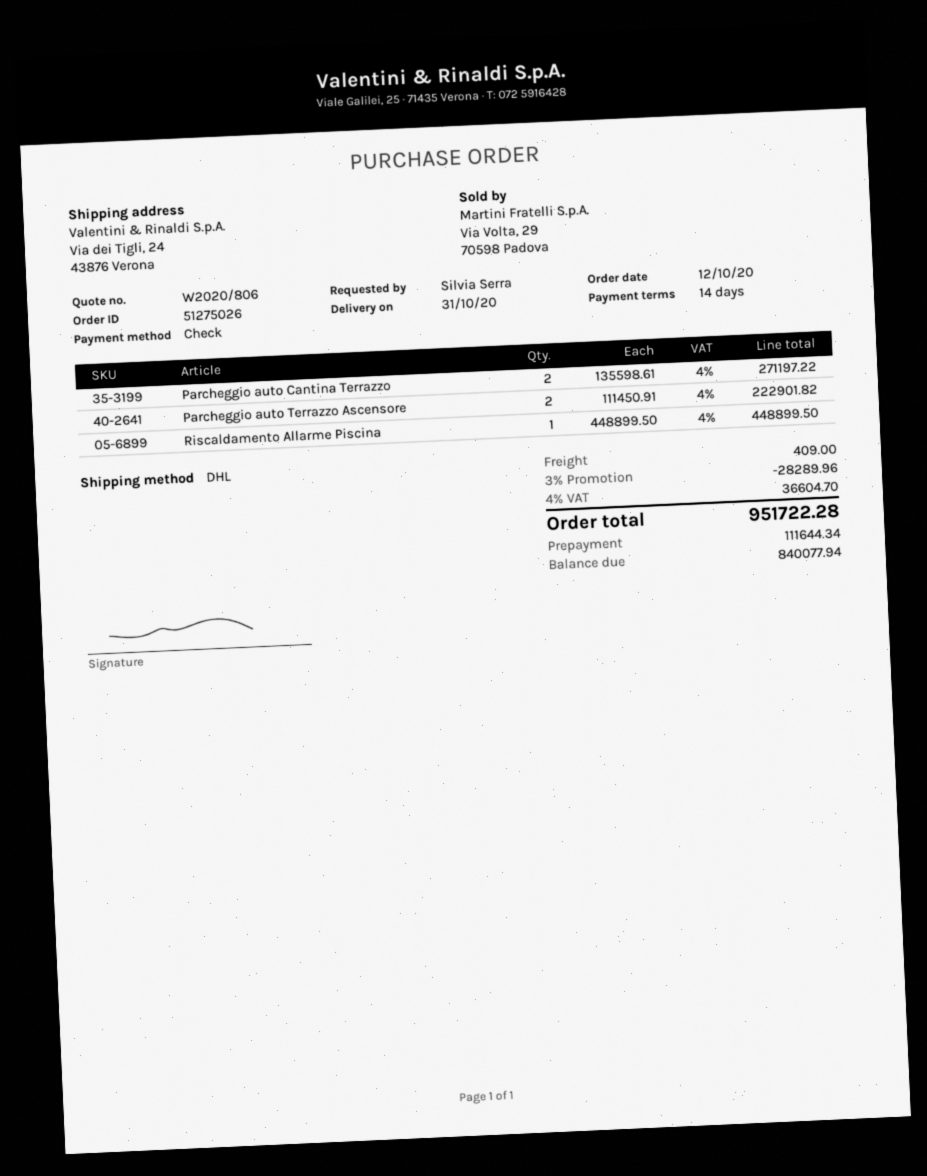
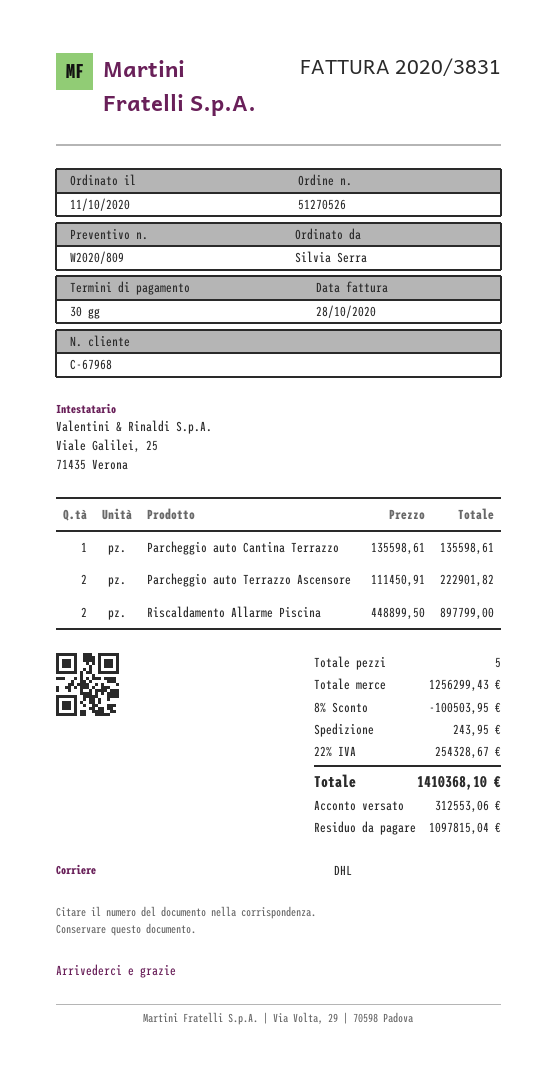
quote number: W2020/806 -> W2020/809
order number: 51275026 -> 51270526
order date: 2020-10-12 -> 2020-10-11
payment terms: 14 days -> 30 days
Parcheggio auto Cantina Terrazzo: 2 x 135598.61 = 271197.22 -> 1 x 135598.61 = 135598.61
Riscaldamento Allarme Piscina: 1 x 448899.50 = 448899.50 -> 2 x 448899.50 = 897799.00
discount: 3% = 28289.96 -> 8% = 100503.95
shipping: 409.00 -> 243.95
tax: 4% = 36604.70 -> 22% = 254328.67
total: 951722.28 -> 1410368.10
deposit: 111644.34 -> 312553.06
balance: 840077.94 -> 1097815.04

